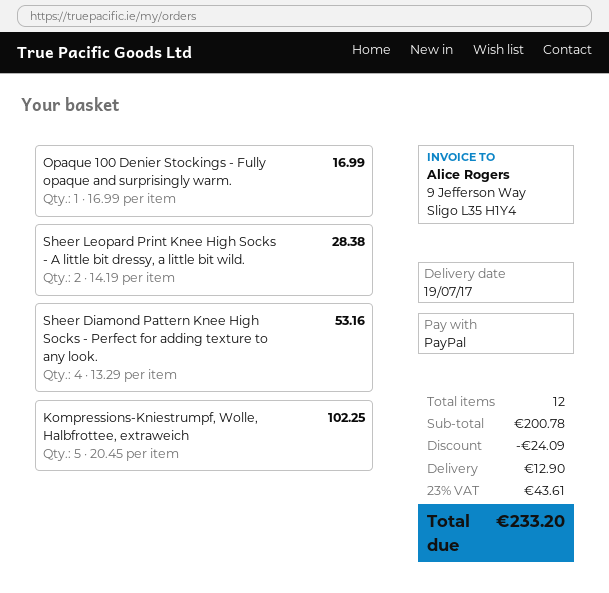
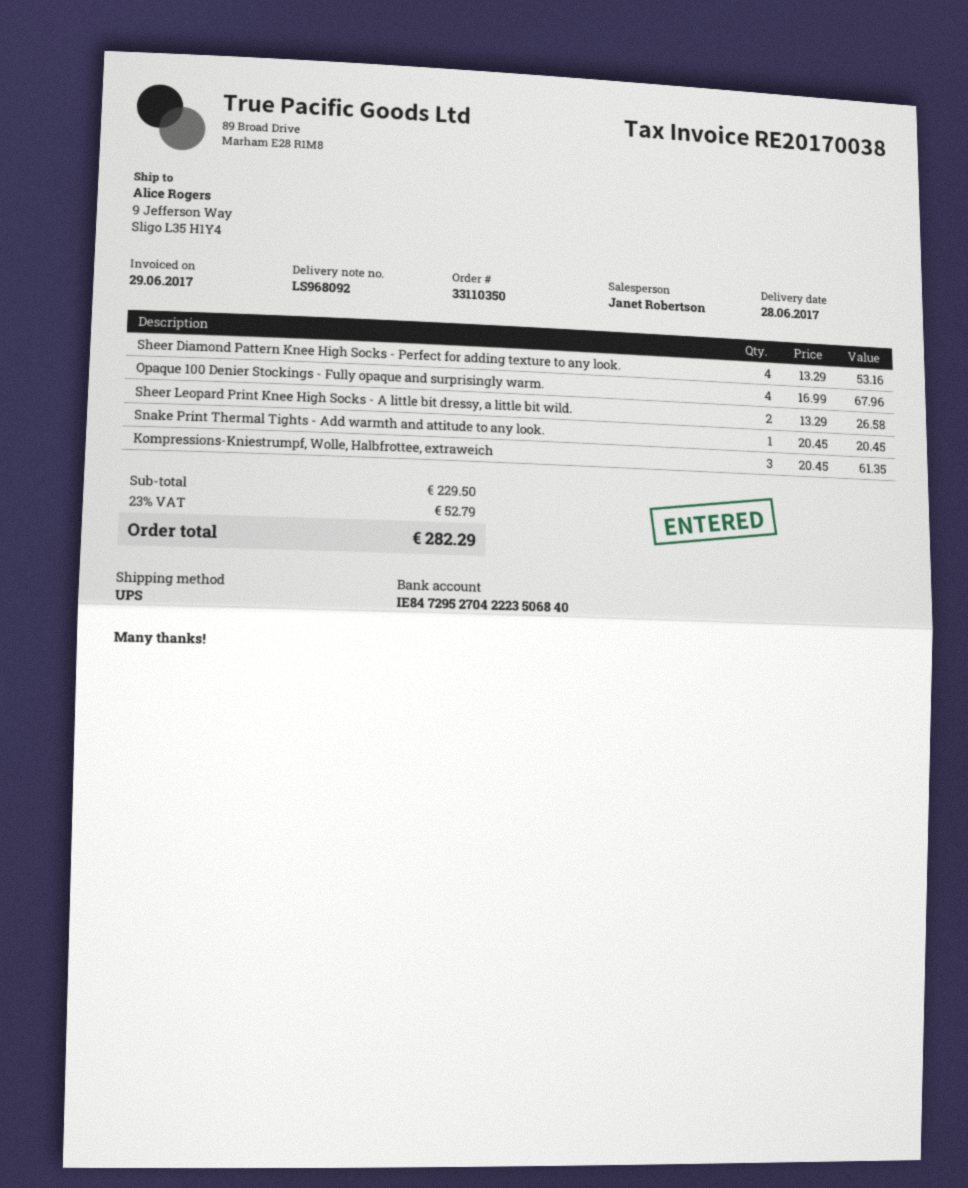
delivery date: 2017-07-19 -> 2017-06-28
Opaque 100 Denier Stockings - Fully opaque and surprisingly warm.: 1 x 16.99 = 16.99 -> 4 x 16.99 = 67.96
Sheer Leopard Print Knee High Socks - A little bit dressy, a little bit wild.: 2 x 14.19 = 28.38 -> 2 x 13.29 = 26.58
Kompressions-Kniestrumpf, Wolle, Halbfrottee, extraweich: 5 x 20.45 = 102.25 -> 3 x 20.45 = 61.35
Snake Print Thermal Tights - Add warmth and attitude to any look.: none -> 1 x 20.45 = 20.45
subtotal: 200.78 -> 229.50
discount: 24.09 -> none
shipping: 12.90 -> none
tax: 23% = 43.61 -> 23% = 52.79
total: 233.20 -> 282.29

